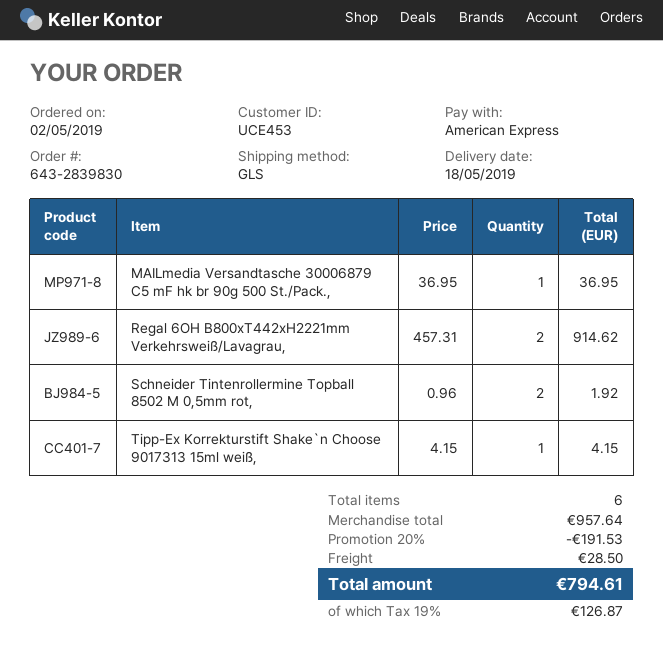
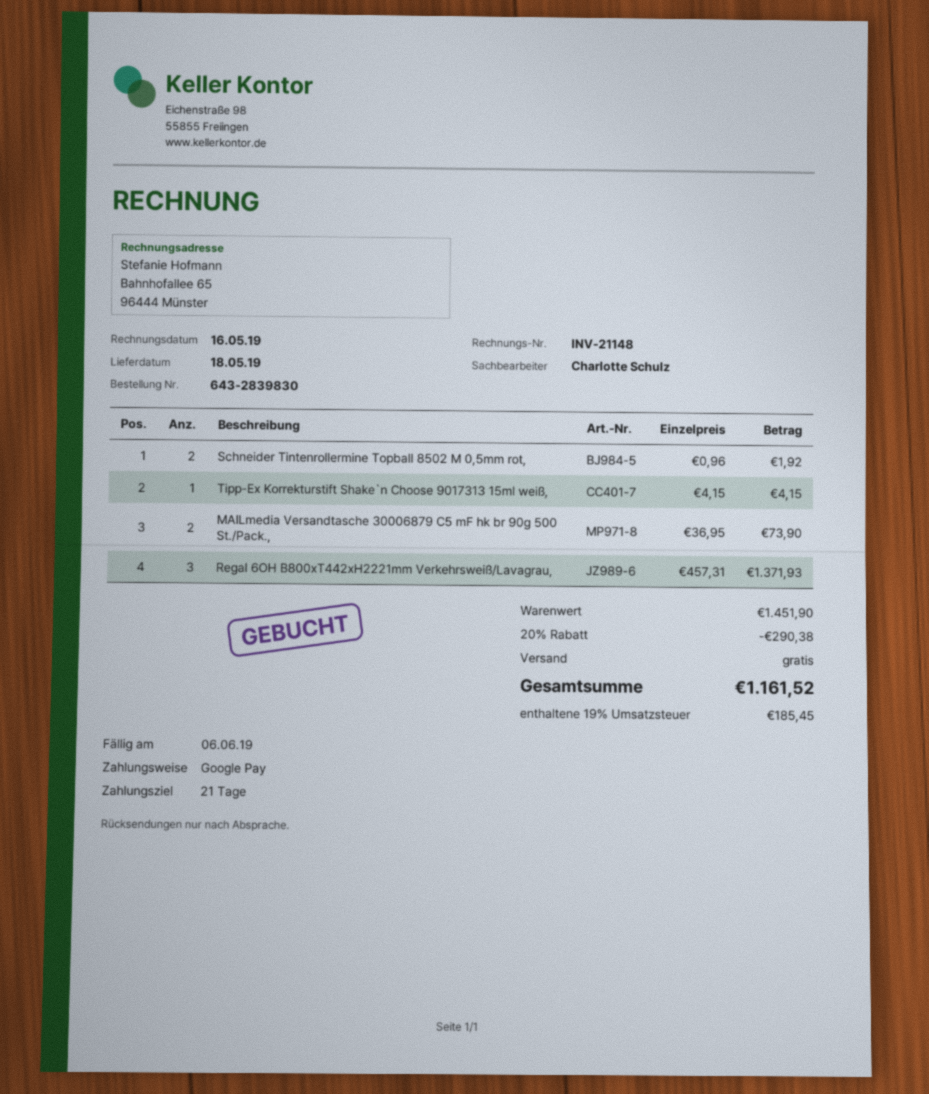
payment method: American Express -> Google Pay
MAILmedia Versandtasche 30006879 C5 mF hk br 90g 500 St./Pack.,: 1 x 36.95 = 36.95 -> 2 x 36.95 = 73.90
Regal 6OH B800xT442xH2221mm Verkehrsweiß/Lavagrau,: 2 x 457.31 = 914.62 -> 3 x 457.31 = 1371.93
subtotal: 957.64 -> 1451.90
discount: 20% = 191.53 -> 20% = 290.38
shipping: 28.50 -> 0.00
tax: 19% = 126.87 -> 19% = 185.45
total: 794.61 -> 1161.52

